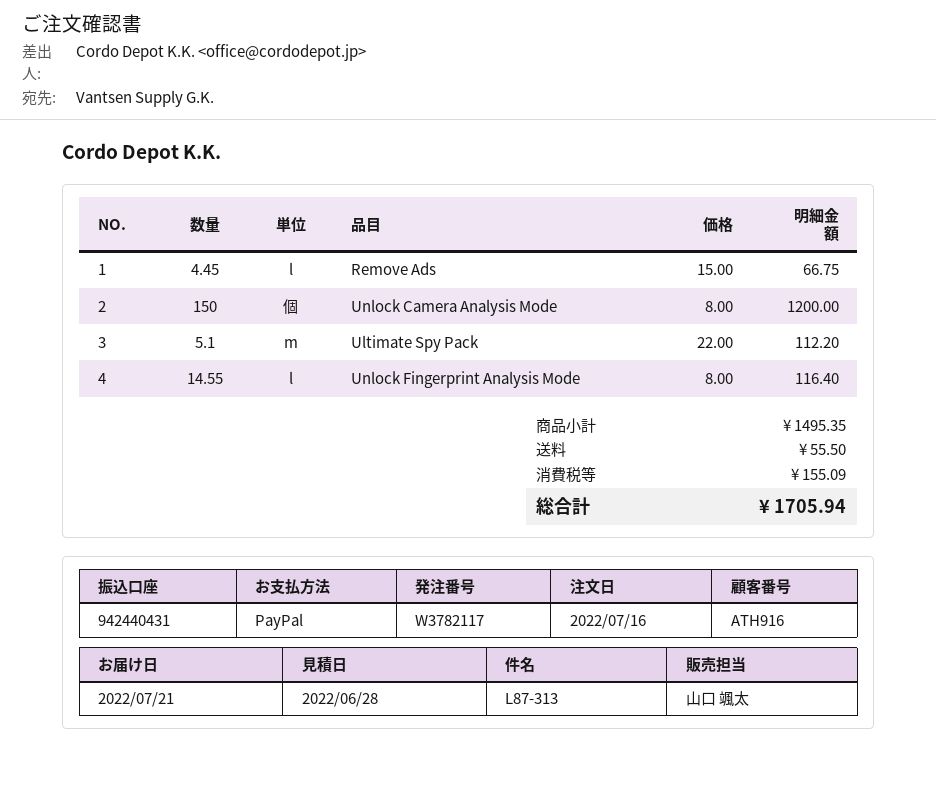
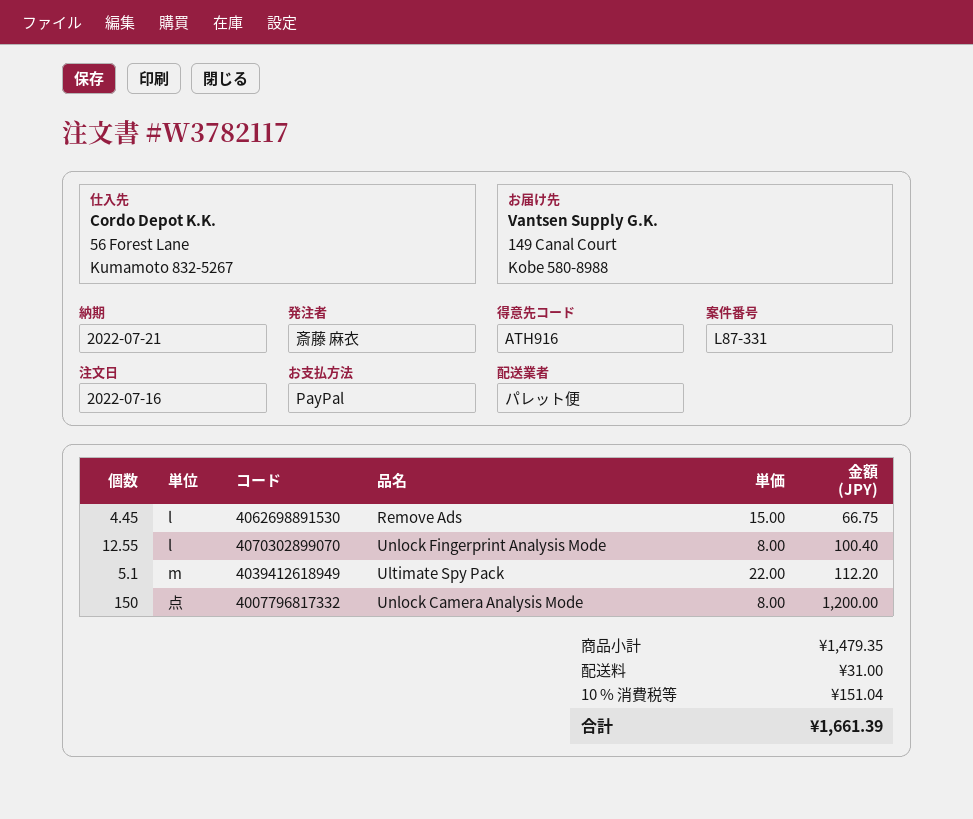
reference: L87-313 -> L87-331
Unlock Fingerprint Analysis Mode: 14.55 x 8.00 = 116.40 -> 12.55 x 8.00 = 100.40
subtotal: 1495.35 -> 1479.35
shipping: 55.50 -> 31.00
tax: 155.09 -> 151.04
total: 1705.94 -> 1661.39

